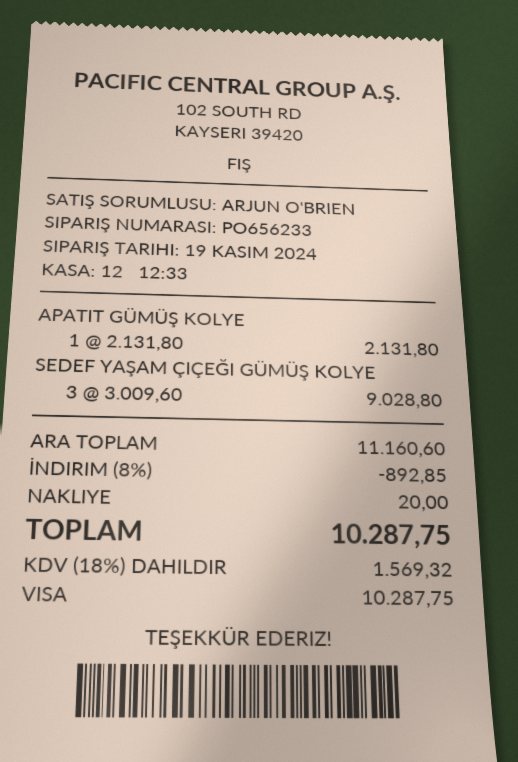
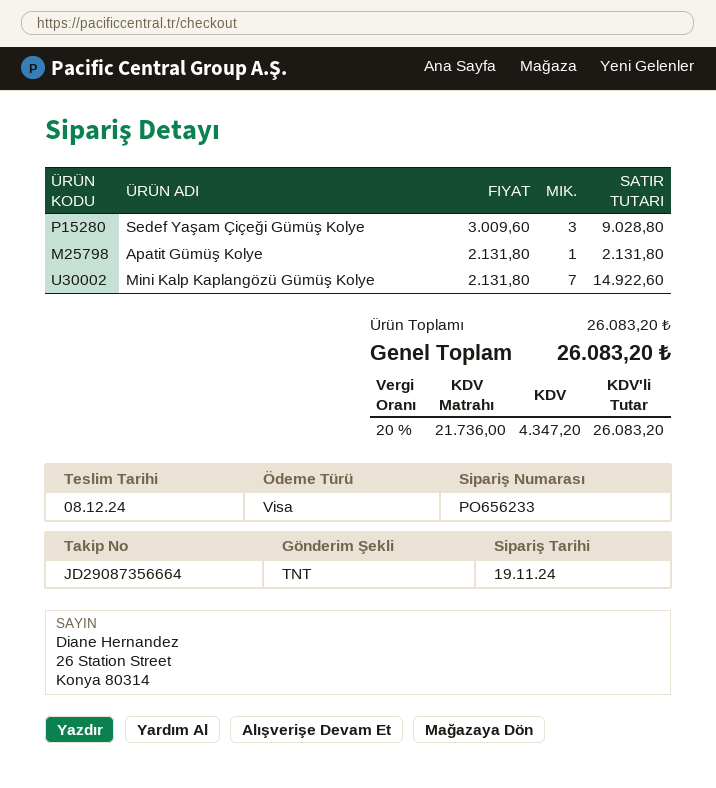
Mini Kalp Kaplangözü Gümüş Kolye: none -> 7 x 2131.80 = 14922.60
subtotal: 11160.60 -> 26083.20
discount: 8% = 892.85 -> none
shipping: 20.00 -> none
tax: 18% = 1569.32 -> 20% = 4347.20
total: 10287.75 -> 26083.20

